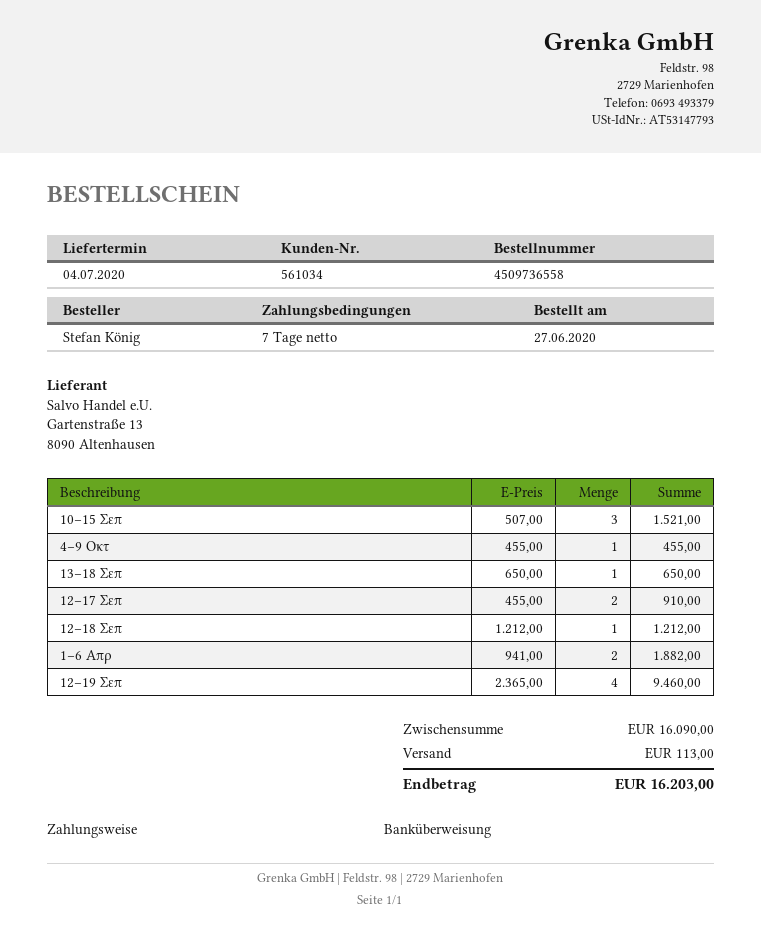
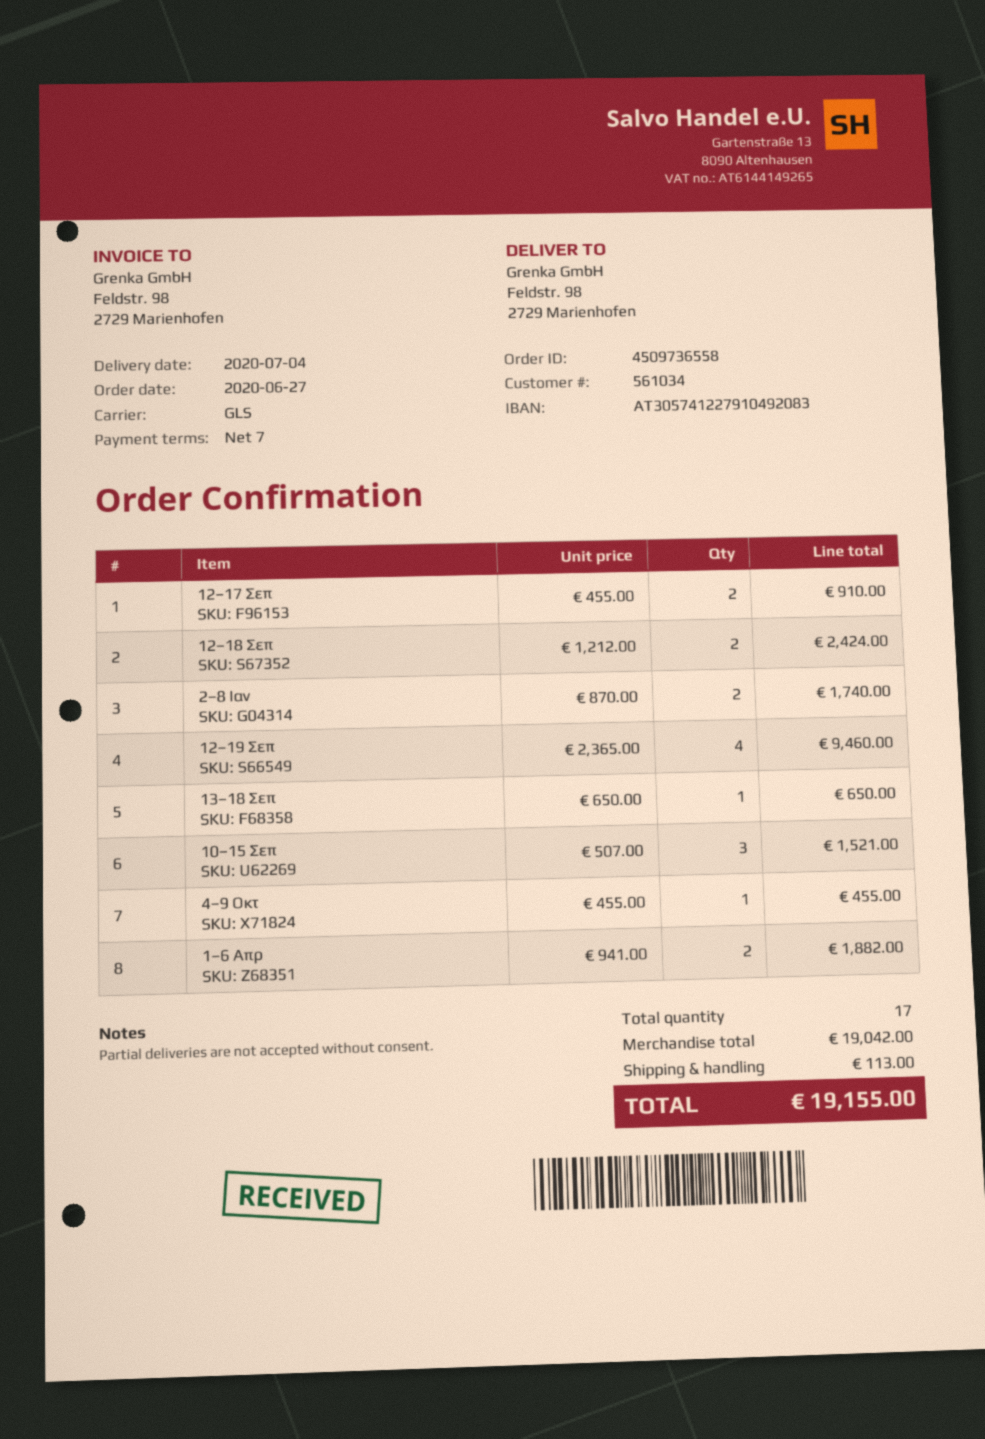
12–18 Σεπ: 1 x 1212.00 = 1212.00 -> 2 x 1212.00 = 2424.00
2–8 Ιαν: none -> 2 x 870.00 = 1740.00
subtotal: 16090.00 -> 19042.00
total: 16203.00 -> 19155.00

